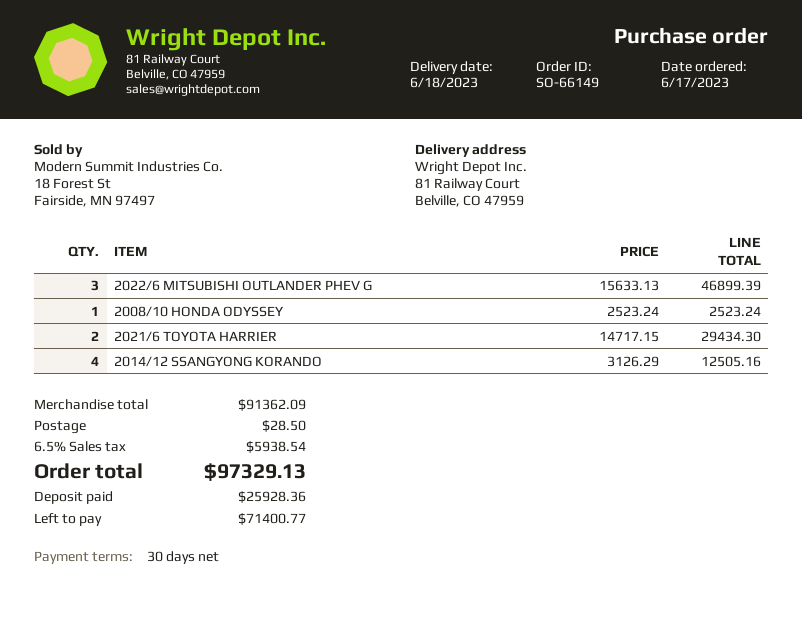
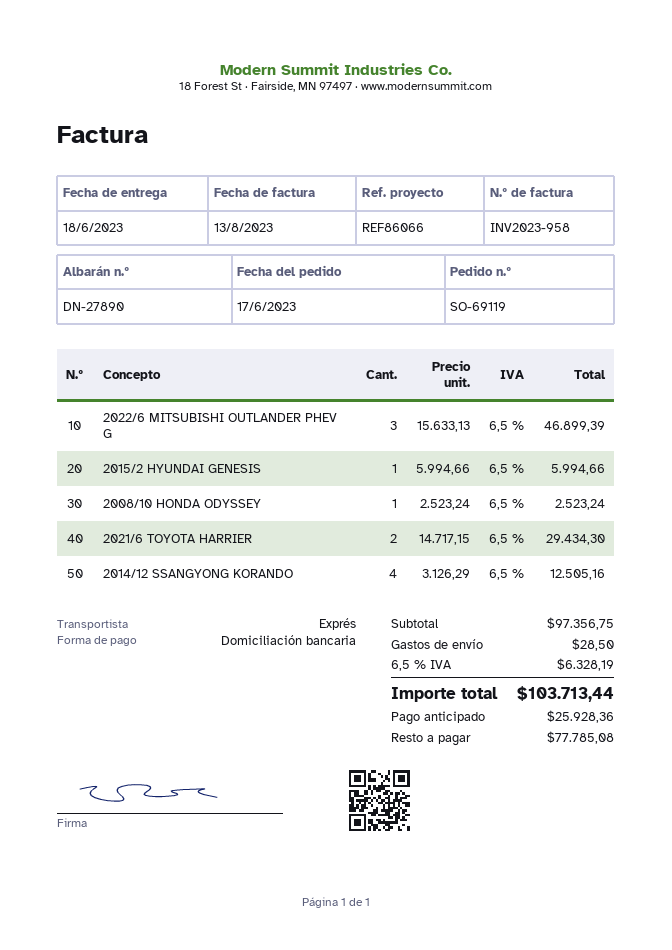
order number: SO-66149 -> SO-69119
2015/2 HYUNDAI GENESIS: none -> 1 x 5994.66 = 5994.66
subtotal: 91362.09 -> 97356.75
tax: 6.5% = 5938.54 -> 6.5% = 6328.19
total: 97329.13 -> 103713.44
balance: 71400.77 -> 77785.08

